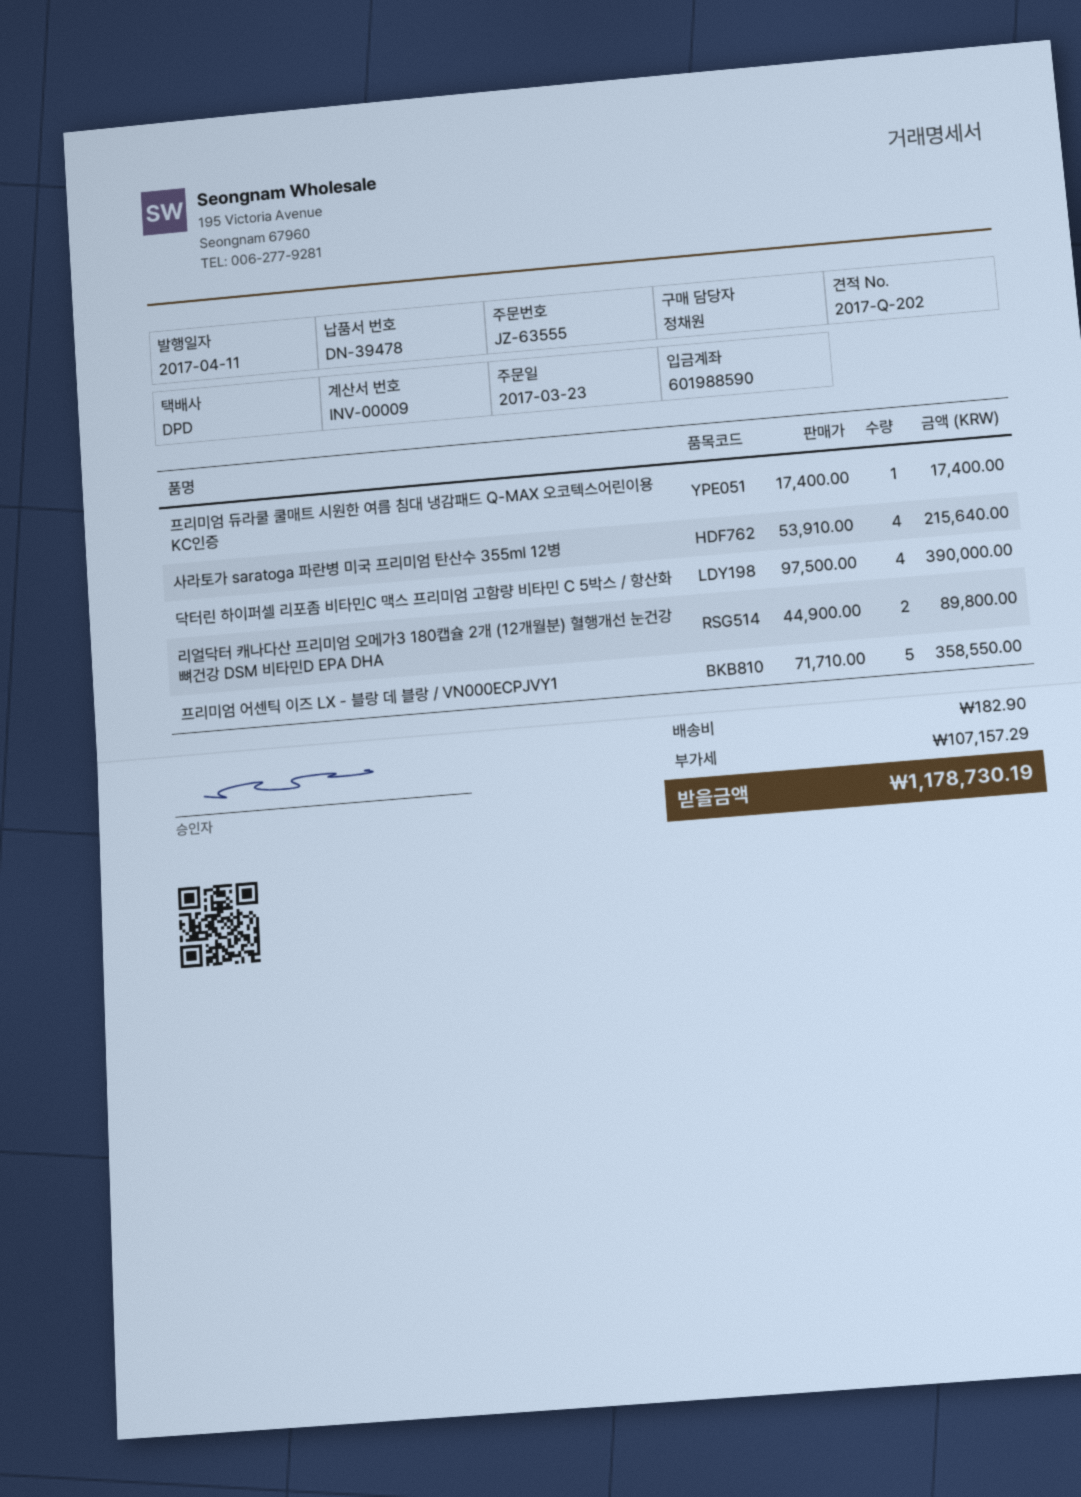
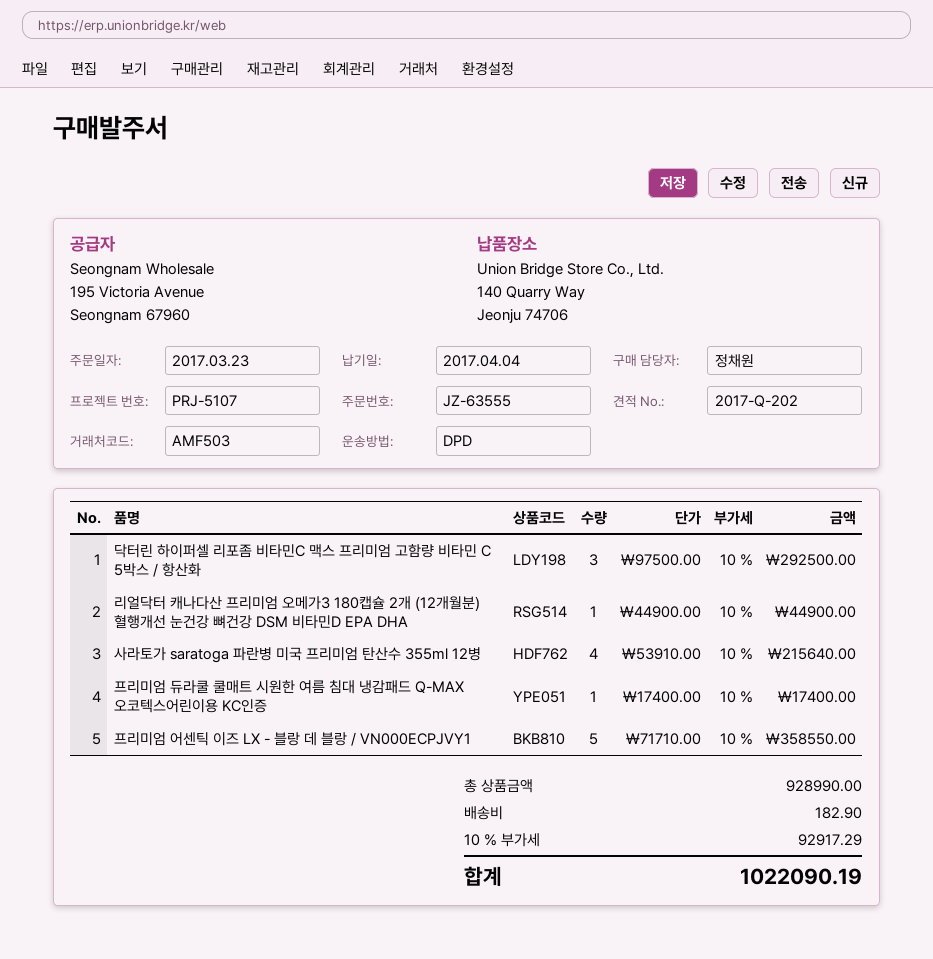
닥터린 하이퍼셀 리포좀 비타민C 맥스 프리미엄 고함량 비타민 C 5박스 / 항산화: 4 x 97500.00 = 390000.00 -> 3 x 97500.00 = 292500.00
리얼닥터 캐나다산 프리미엄 오메가3 180캡슐 2개 (12개월분) 혈행개선 눈건강 뼈건강 DSM 비타민D EPA DHA: 2 x 44900.00 = 89800.00 -> 1 x 44900.00 = 44900.00
tax: 107157.29 -> 92917.29
total: 1178730.19 -> 1022090.19

